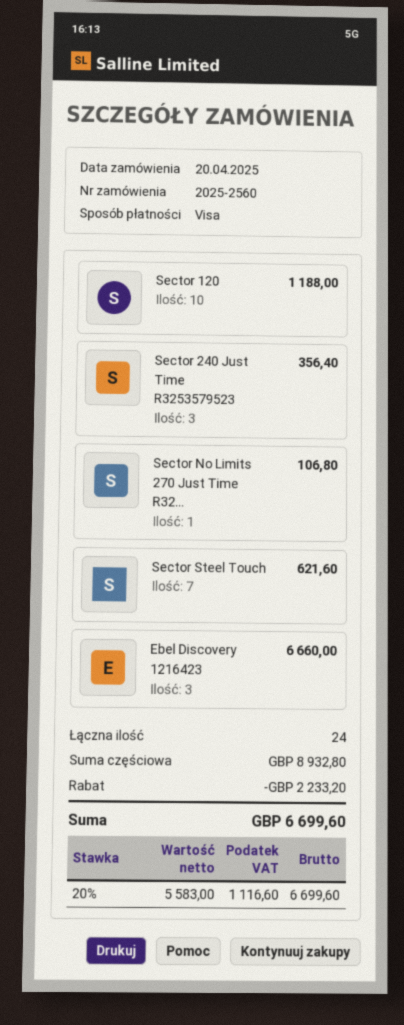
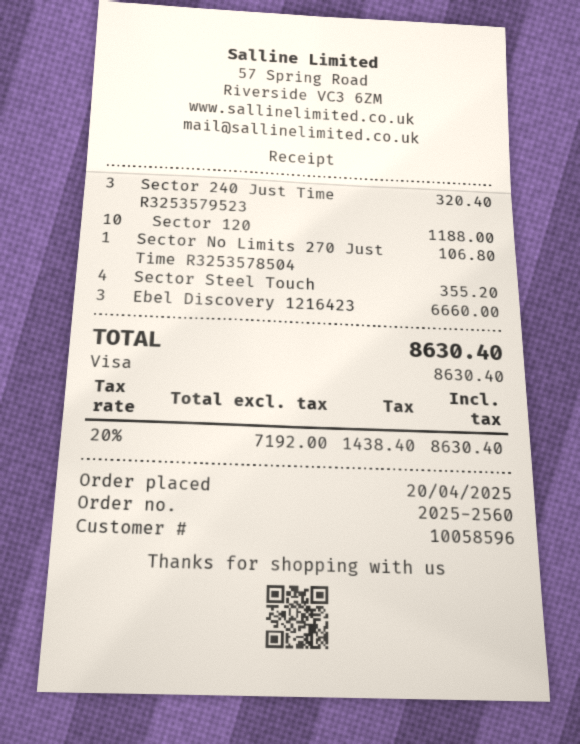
Sector 240 Just Time R3253579523: 3 for 356.40 -> 3 for 320.40
Sector Steel Touch: 7 for 621.60 -> 4 for 355.20
discount: 2233.20 -> none
net: 5583.00 -> 7192.00
tax: 20% = 1116.60 -> 20% = 1438.40
total: 6699.60 -> 8630.40

